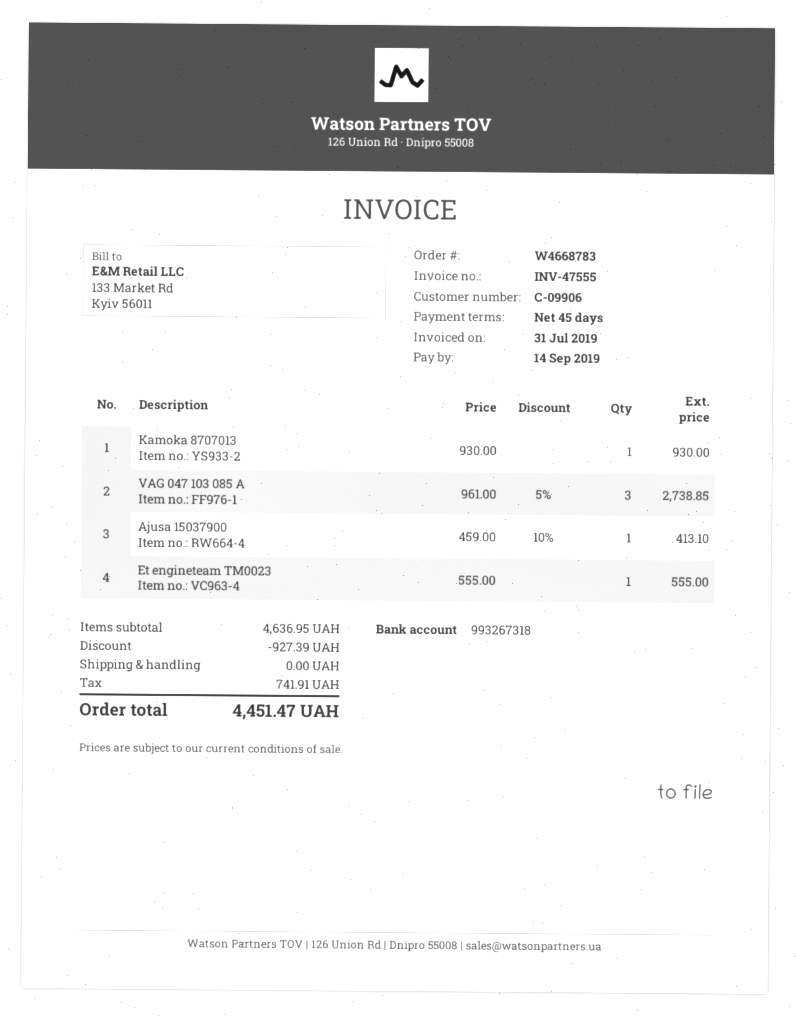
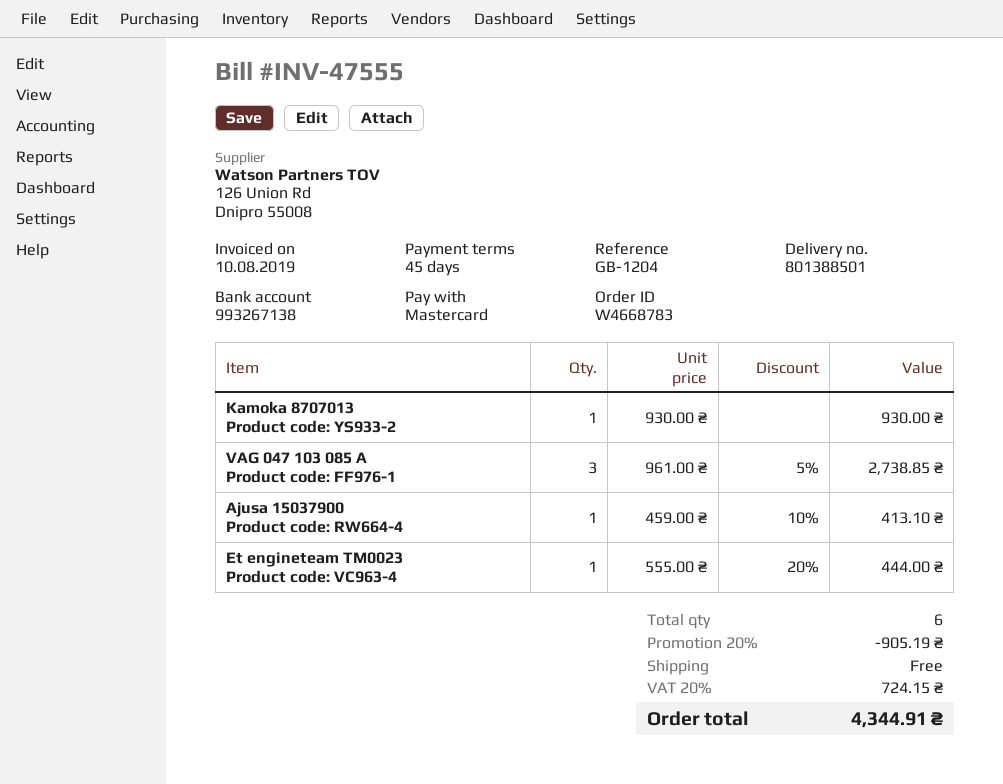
invoice date: 2019-07-31 -> 2019-08-10
bank account: 993267318 -> 993267138
Et engineteam TM0023: 1 x 555.00 = 555.00 -> 1 x 555.00 - 20% = 444.00
discount: 927.39 -> 905.19
tax: 741.91 -> 724.15
total: 4451.47 -> 4344.91

